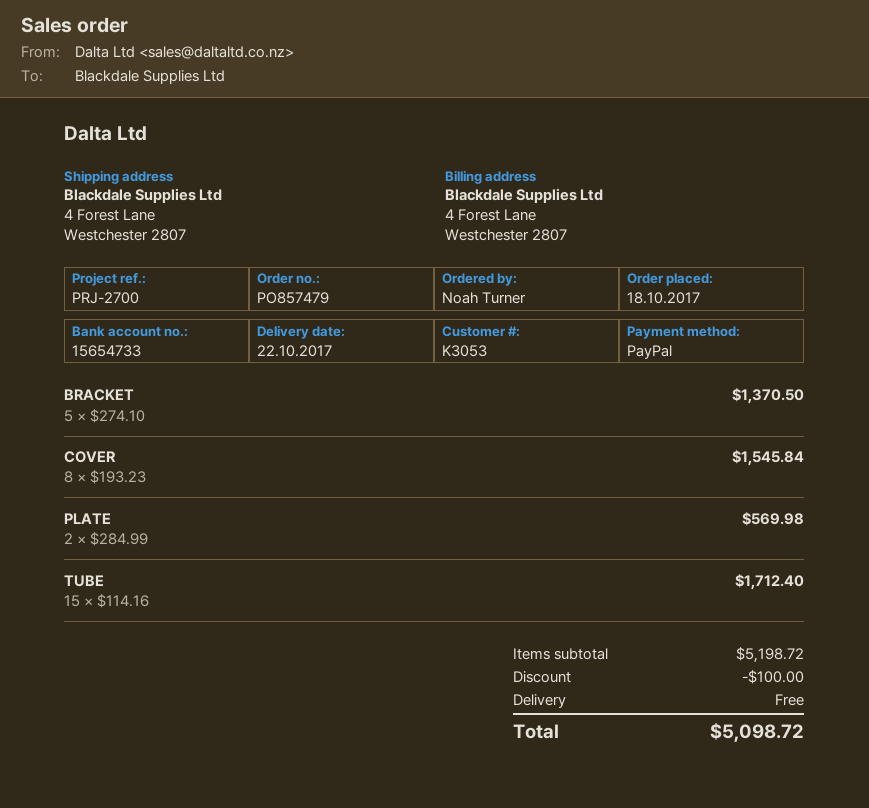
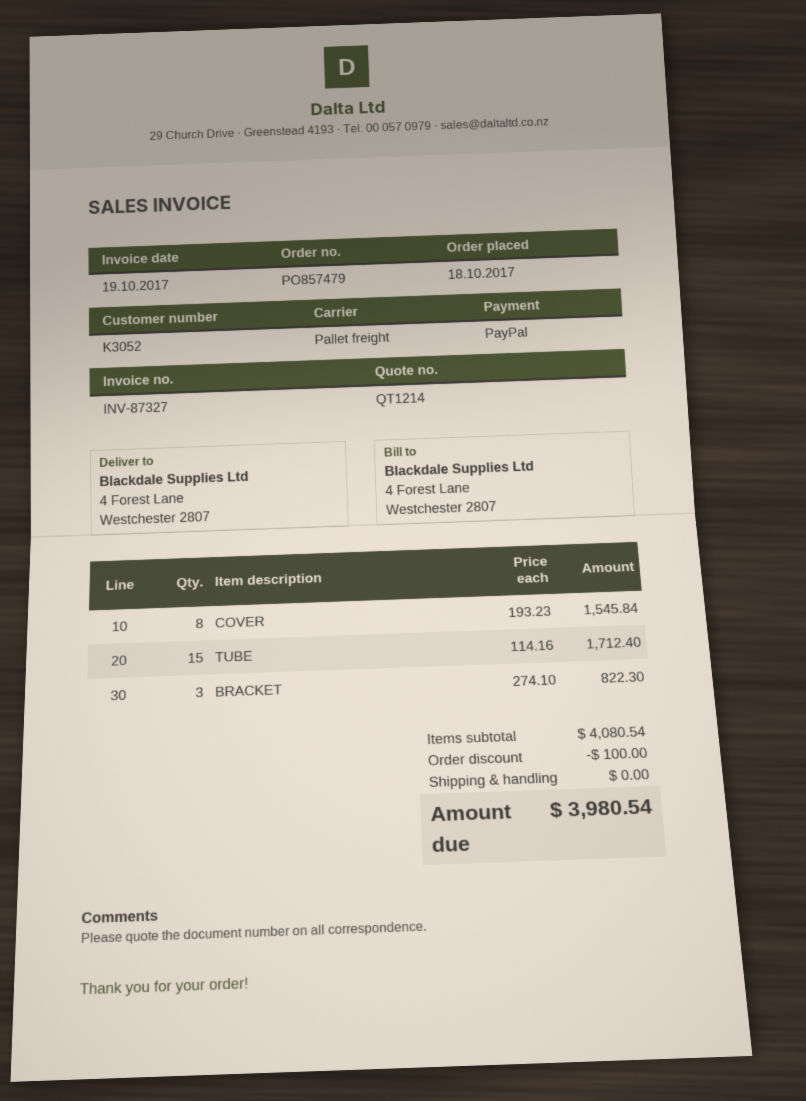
customer number: K3053 -> K3052
BRACKET: 5 x 274.10 = 1370.50 -> 3 x 274.10 = 822.30
PLATE: 2 x 284.99 = 569.98 -> none
subtotal: 5198.72 -> 4080.54
total: 5098.72 -> 3980.54

